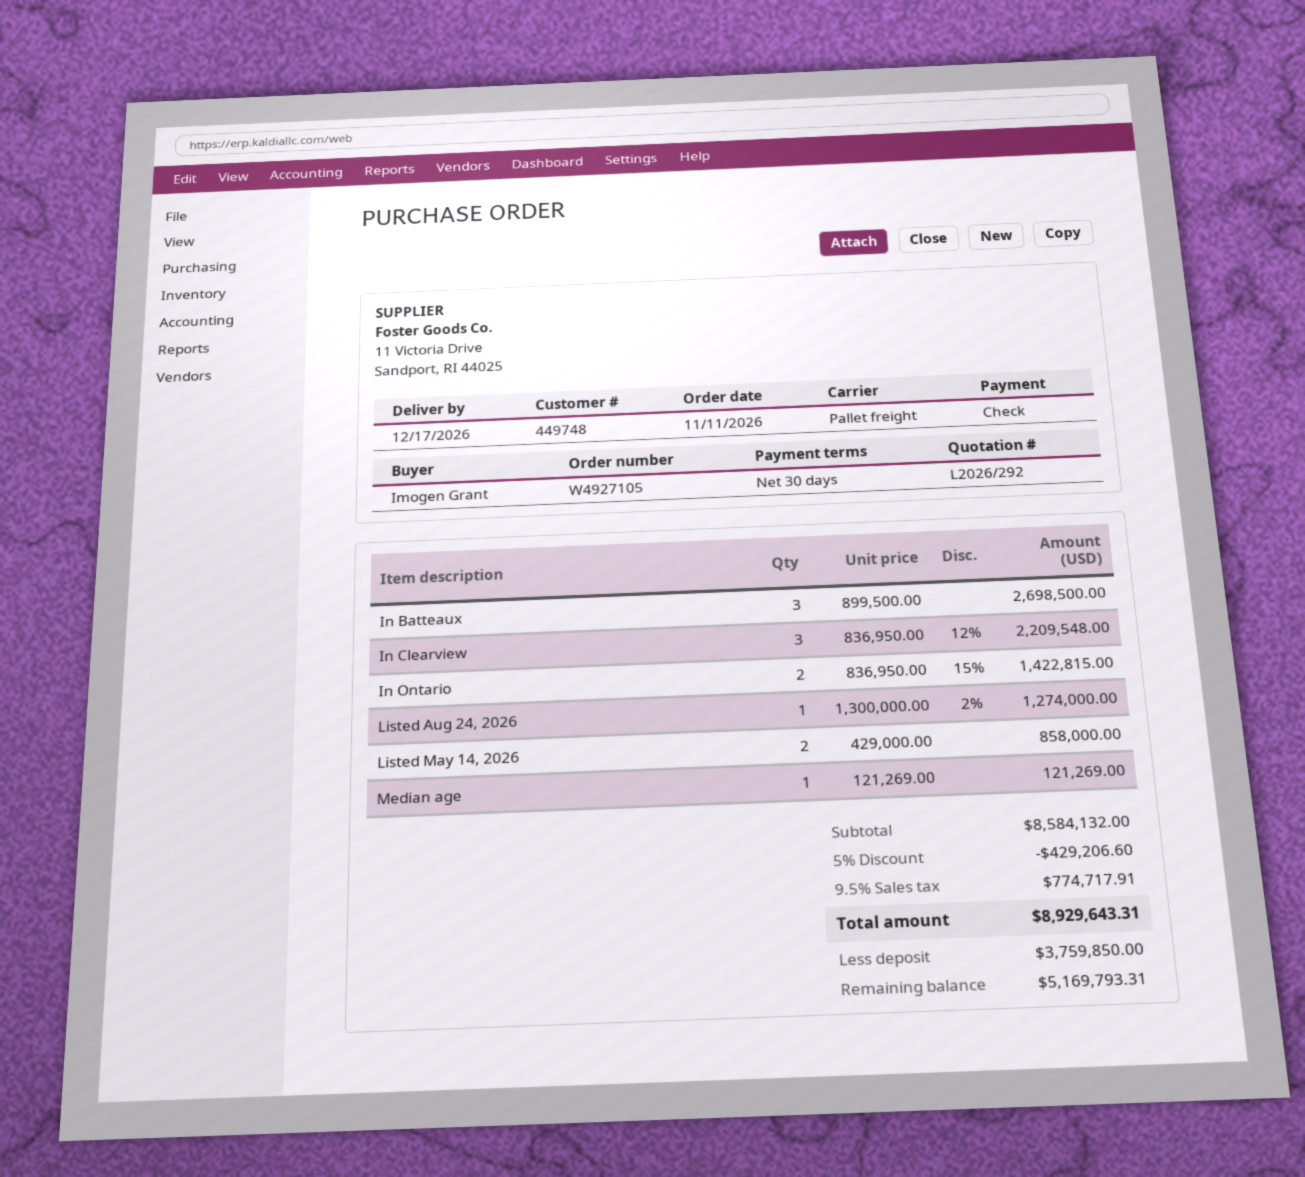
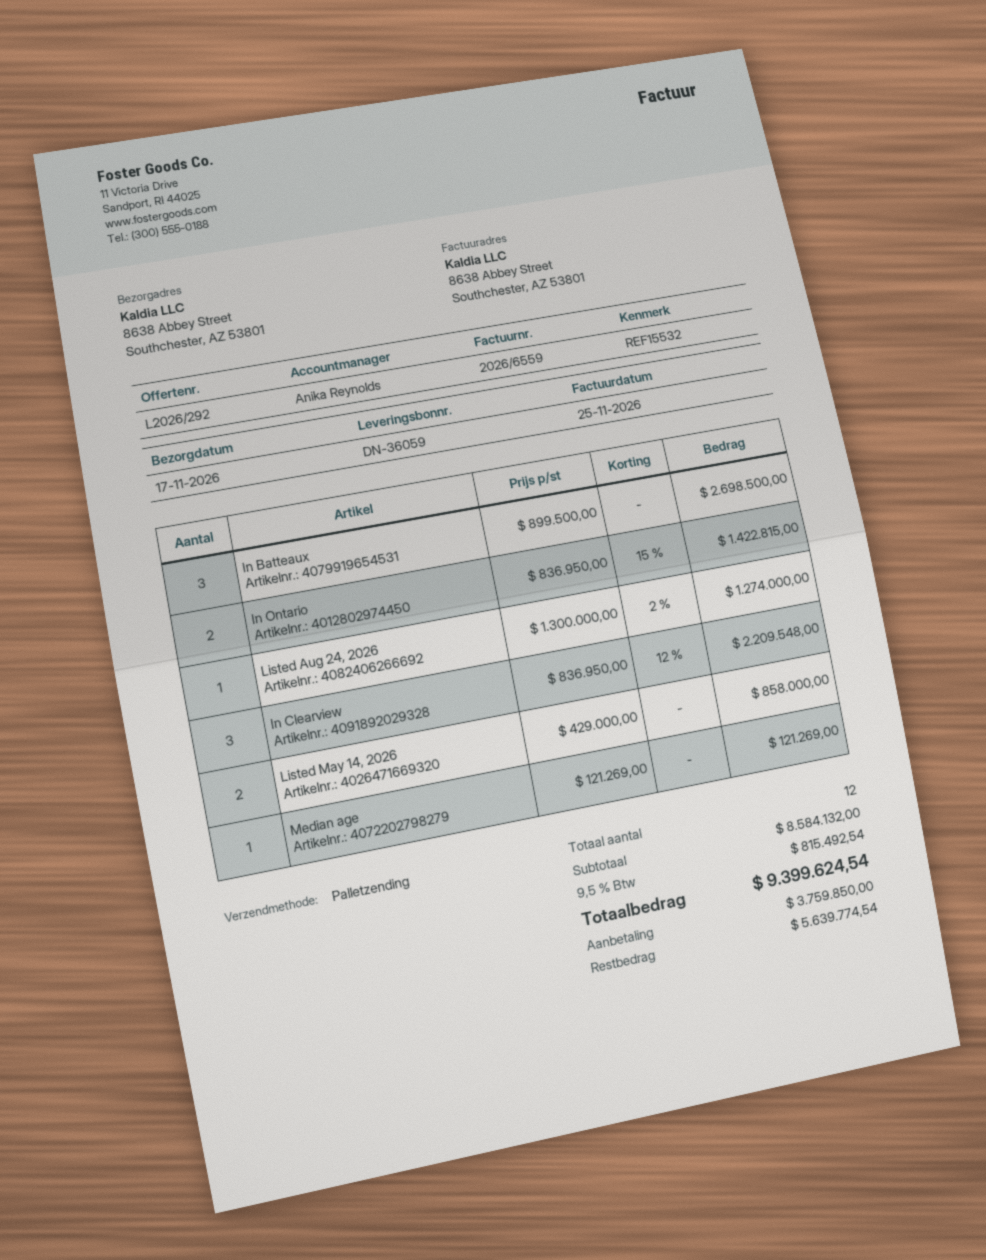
delivery date: 2026-12-17 -> 2026-11-17
discount: 5% = 429206.60 -> none
tax: 9.5% = 774717.91 -> 9.5% = 815492.54
total: 8929643.31 -> 9399624.54
balance: 5169793.31 -> 5639774.54

